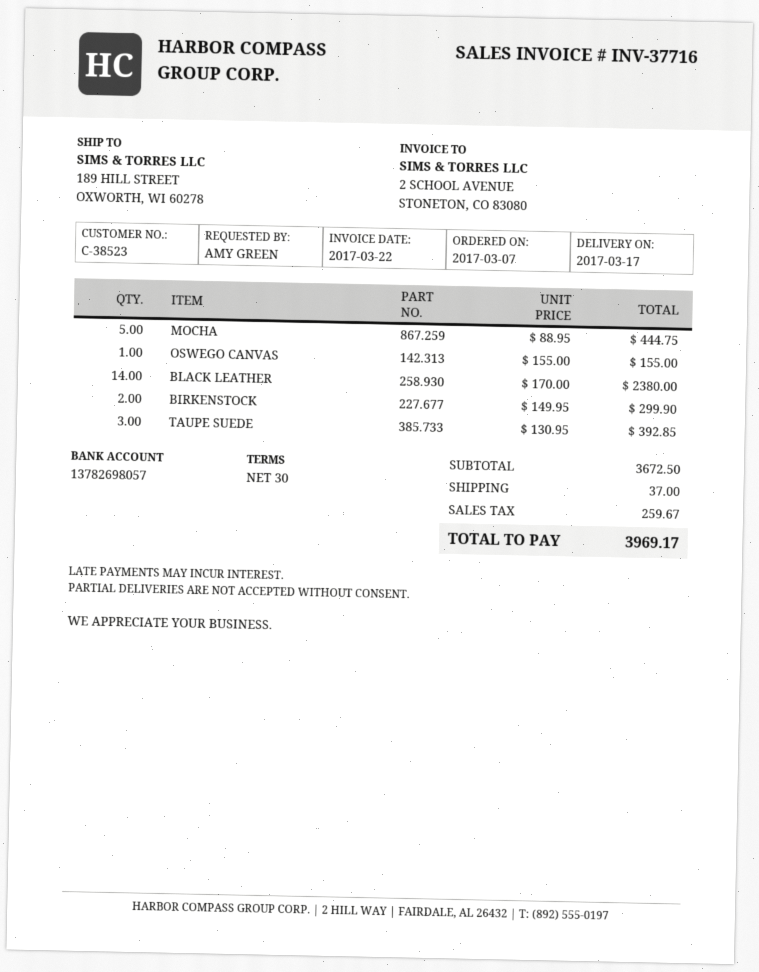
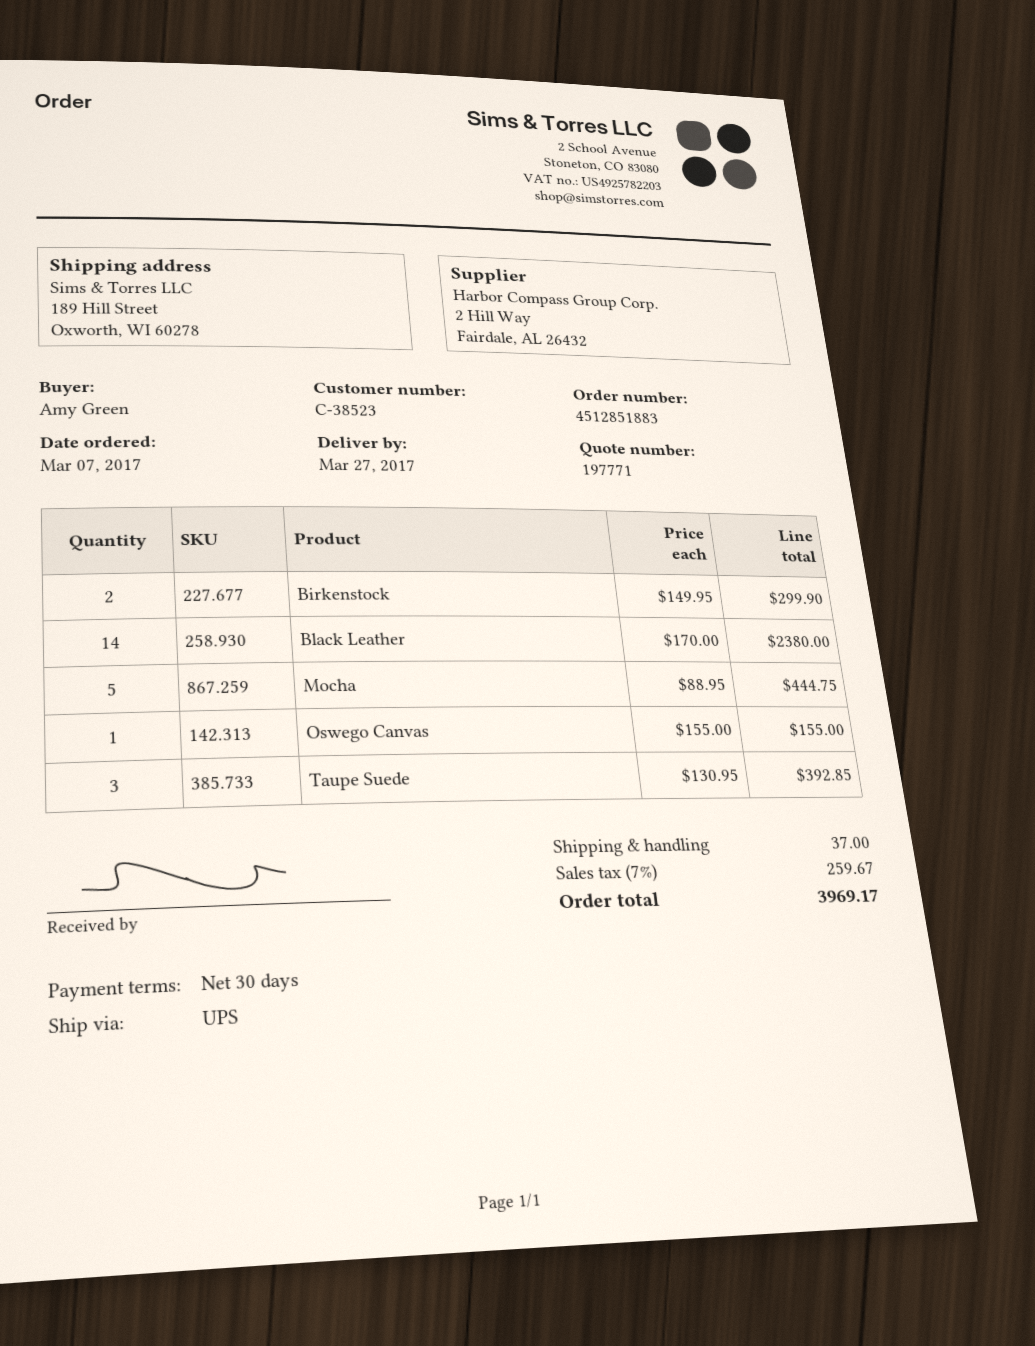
delivery date: 2017-03-17 -> 2017-03-27

